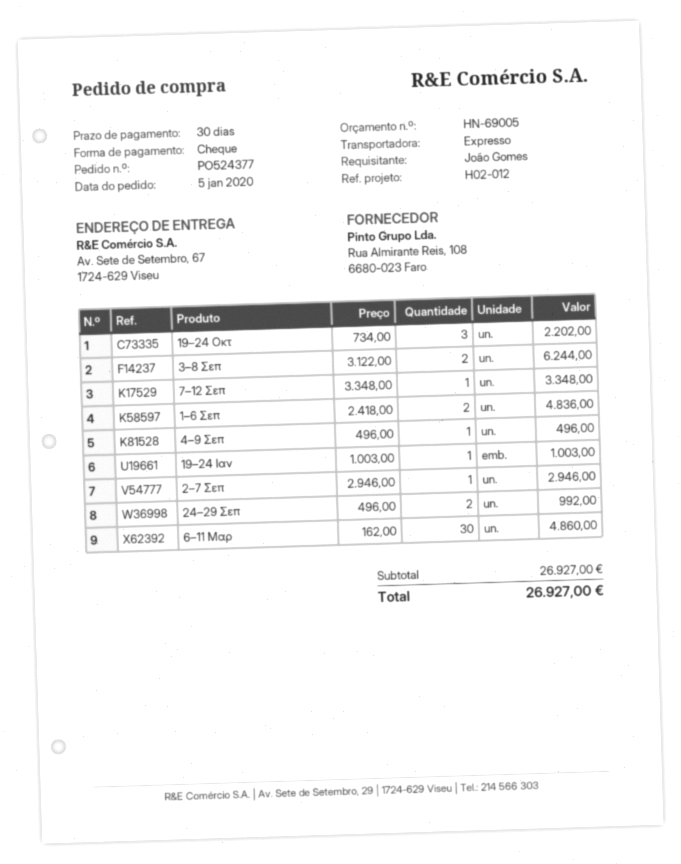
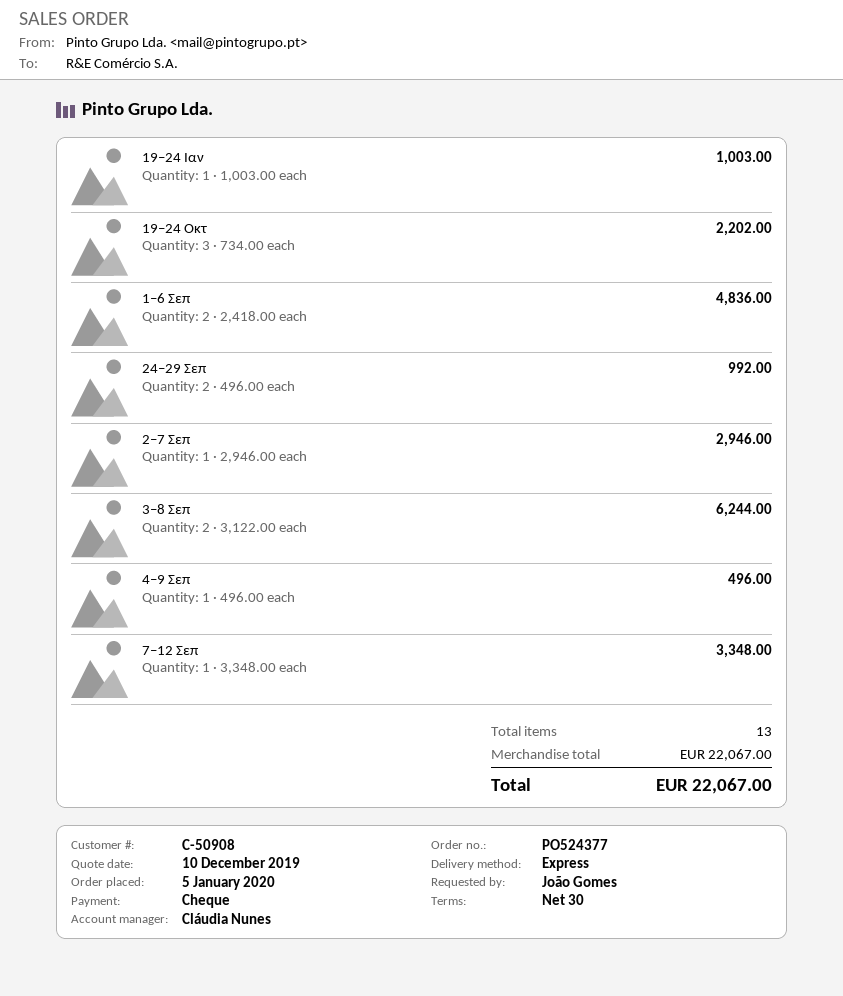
6–11 Μαρ: 30 x 162.00 = 4860.00 -> none
subtotal: 26927.00 -> 22067.00
total: 26927.00 -> 22067.00

